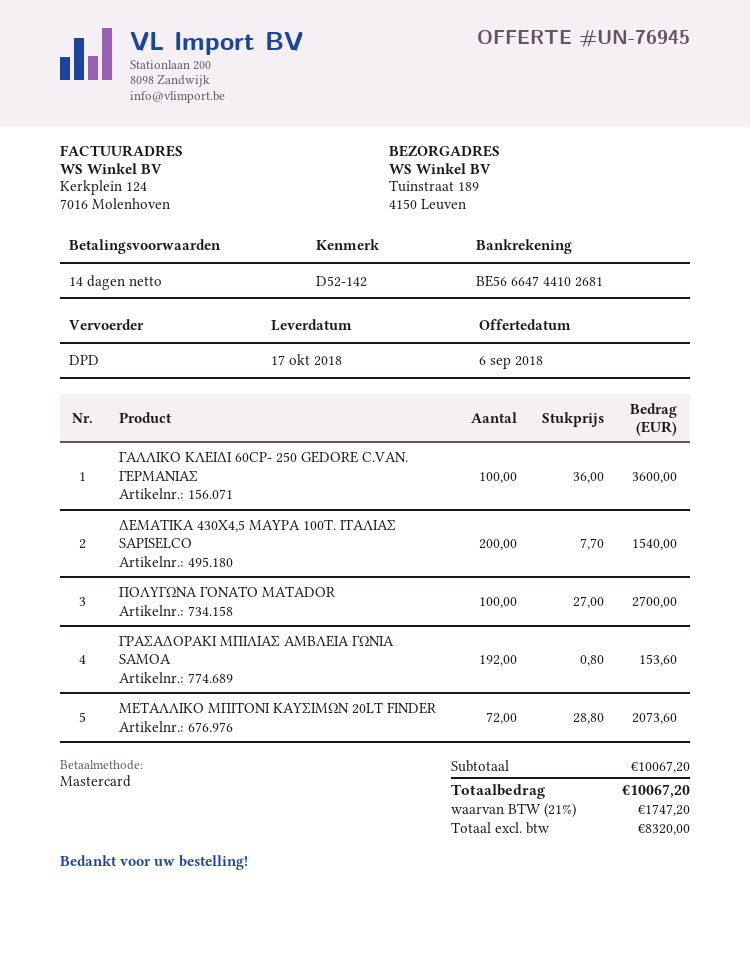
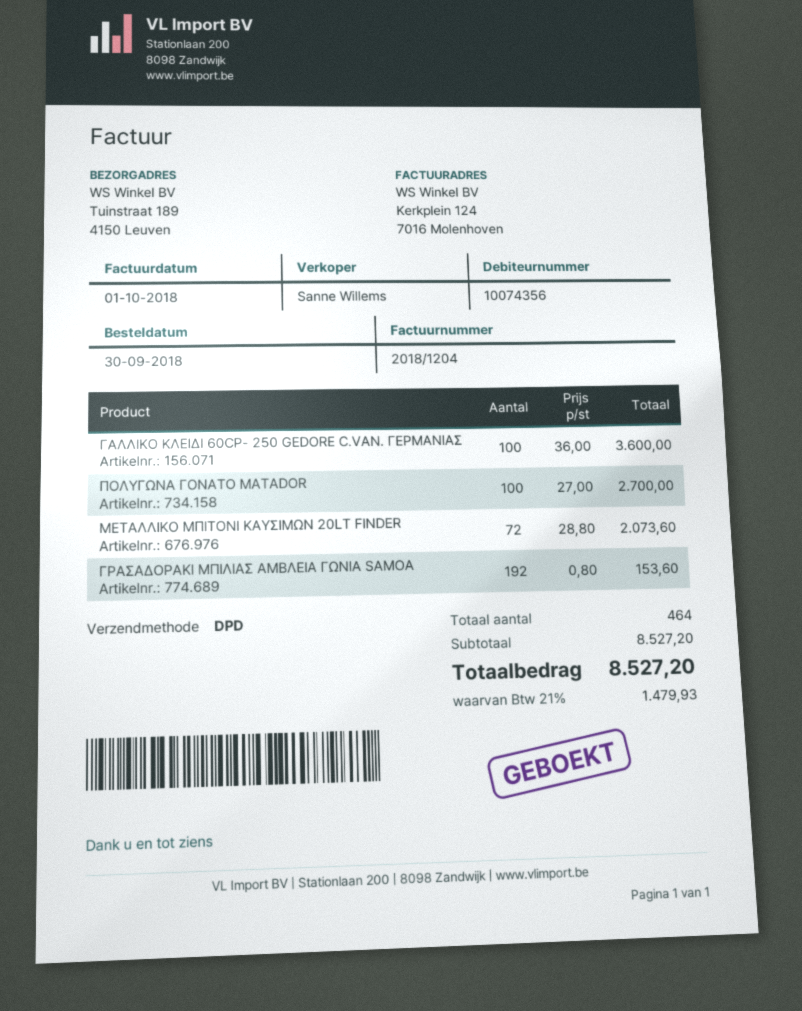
ΔΕΜΑΤΙΚΑ 430Χ4,5 ΜΑΥΡΑ 100Τ. ΙΤΑΛΙΑΣ SAPISELCO: 200 x 7.70 = 1540.00 -> none
subtotal: 10067.20 -> 8527.20
tax: 21% = 1747.20 -> 21% = 1479.93
total: 10067.20 -> 8527.20

